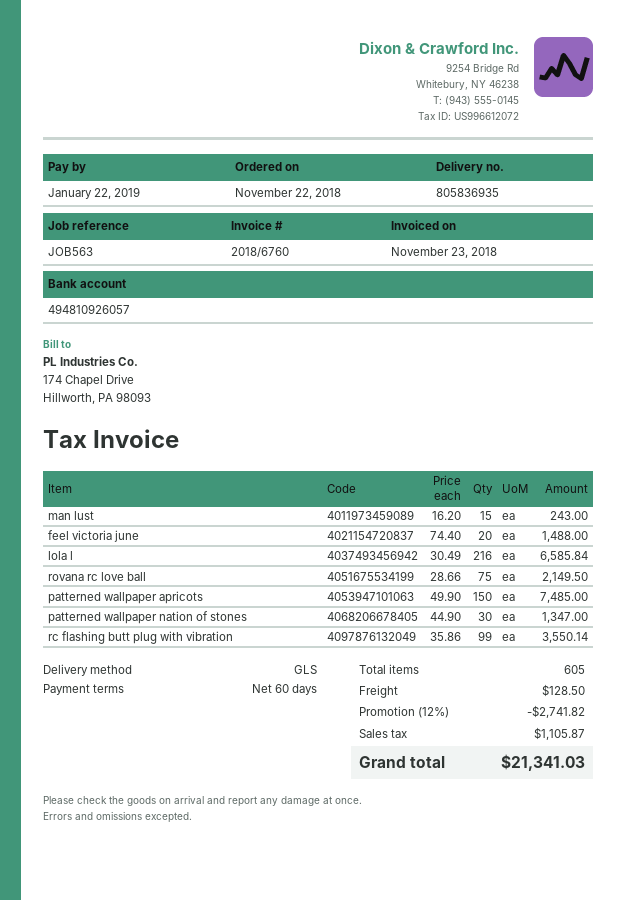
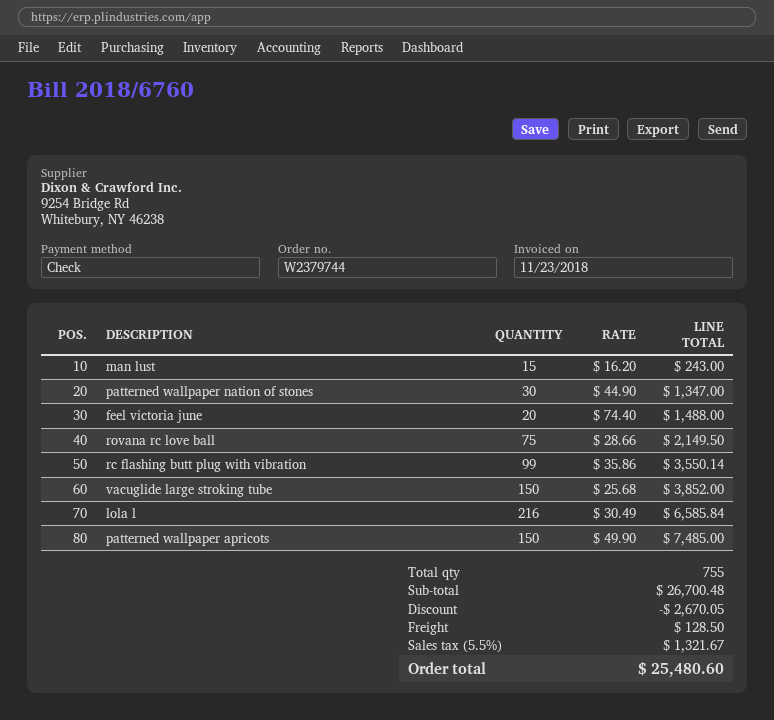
vacuglide large stroking tube: none -> 150 x 25.68 = 3852.00
total quantity: 605 -> 755
discount: 2741.82 -> 2670.05
tax: 1105.87 -> 1321.67
total: 21341.03 -> 25480.60

